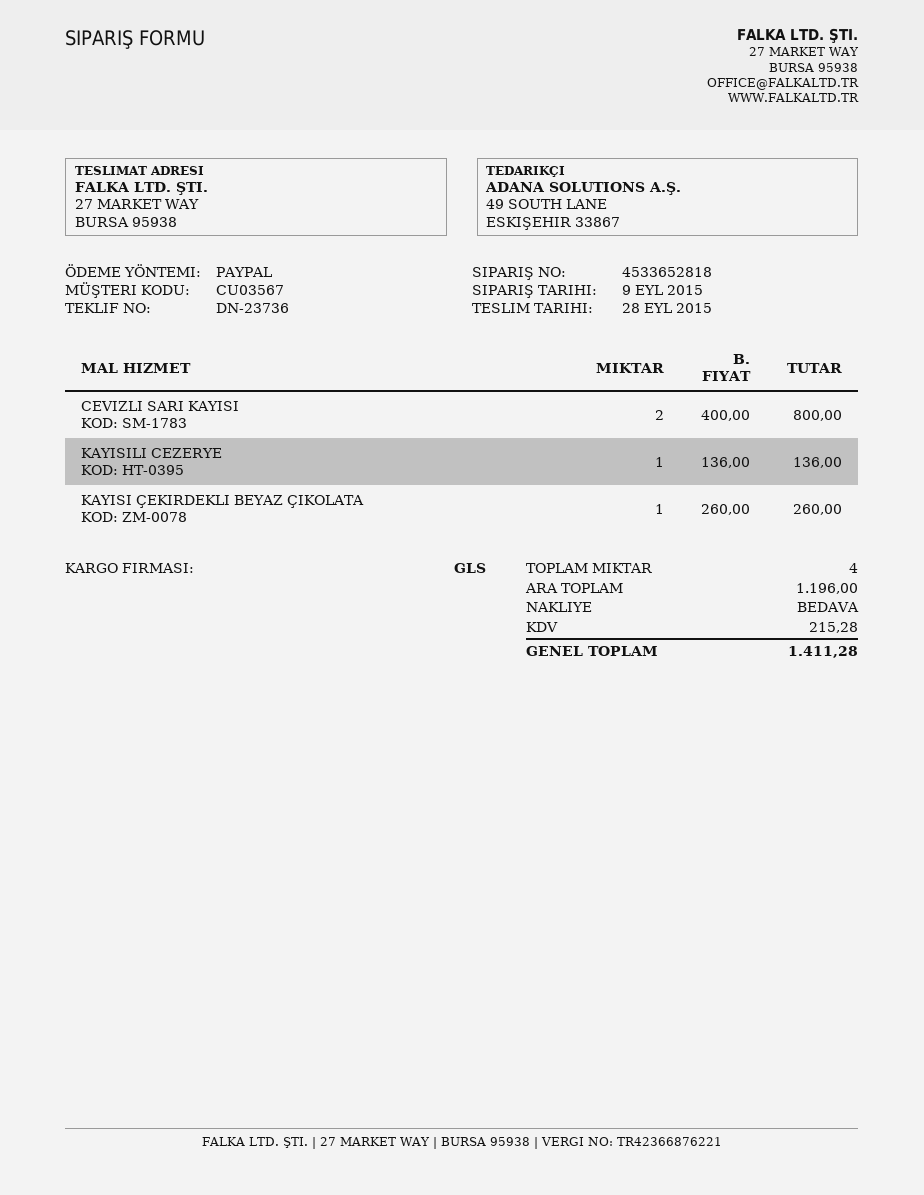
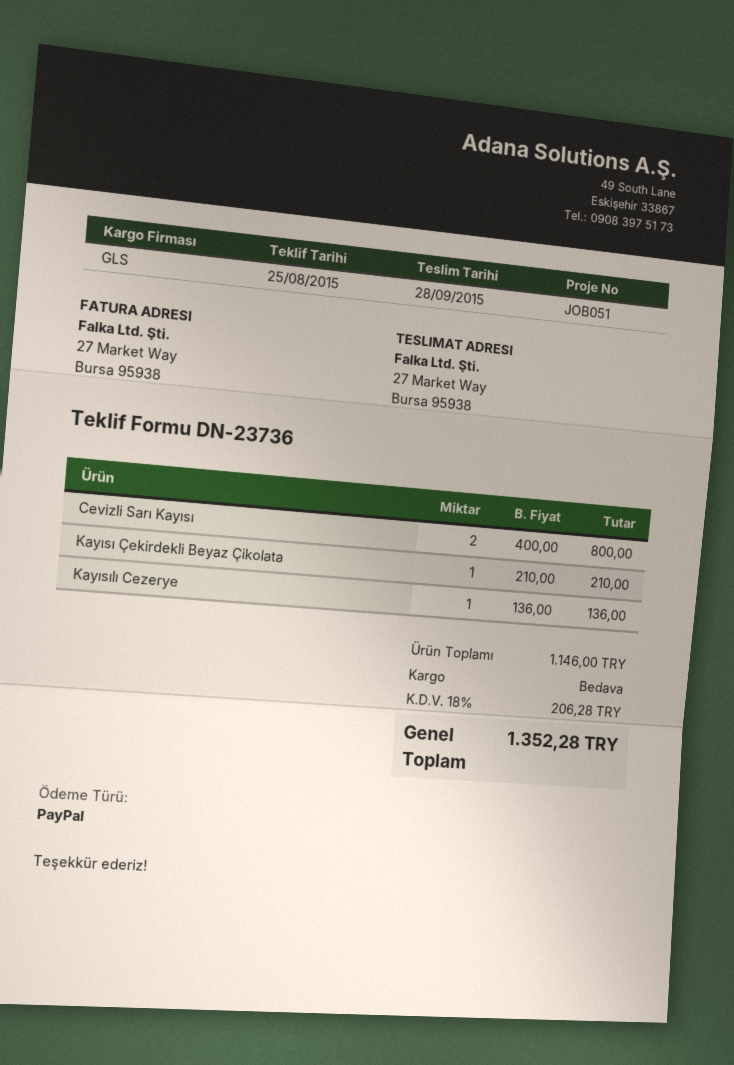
KAYISI ÇEKIRDEKLI BEYAZ ÇIKOLATA: 1 x 260.00 = 260.00 -> 1 x 210.00 = 210.00
subtotal: 1196.00 -> 1146.00
tax: 215.28 -> 206.28
total: 1411.28 -> 1352.28

